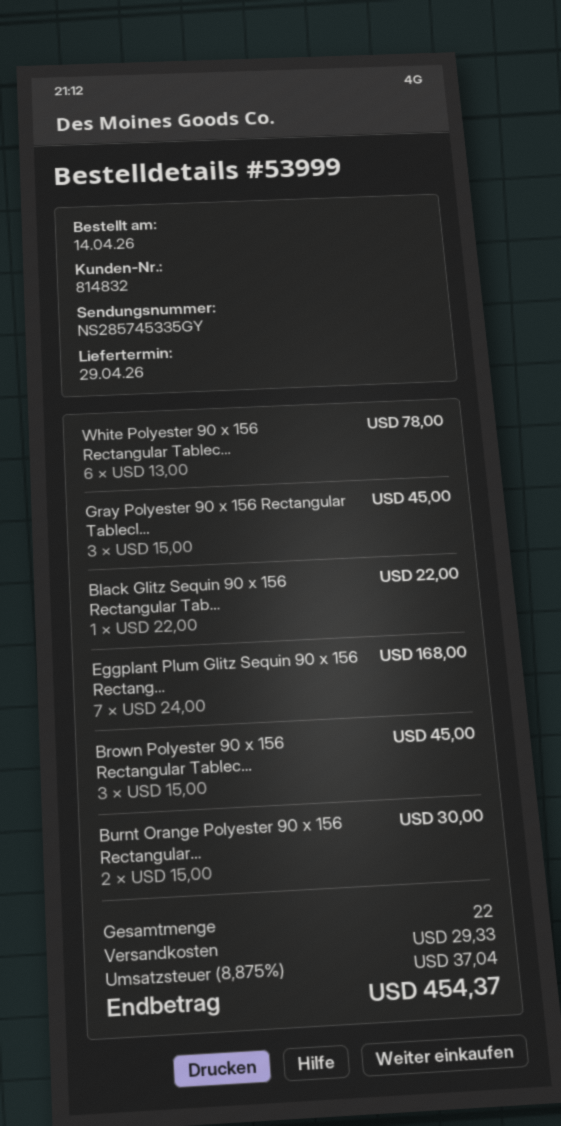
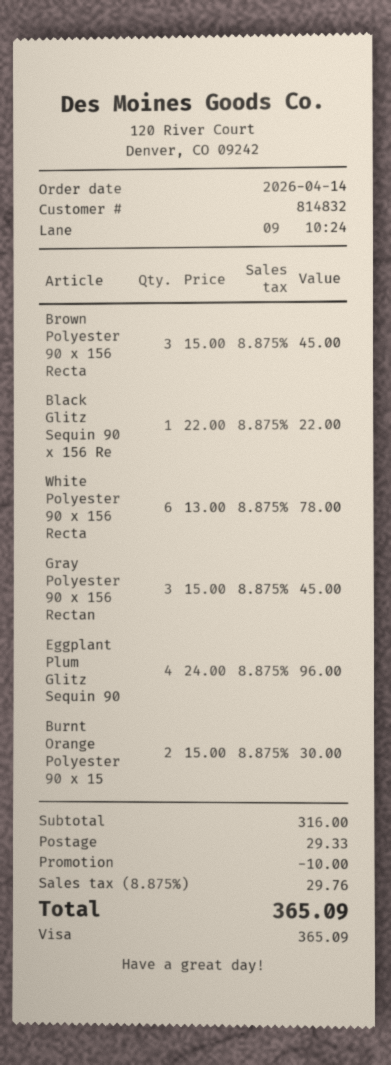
Eggplant Plum Glitz Sequin 90 x 156 Rectang...: 7 x 24.00 = 168.00 -> 4 x 24.00 = 96.00
discount: none -> 10.00
tax: 8.875% = 37.04 -> 8.875% = 29.76
total: 454.37 -> 365.09

